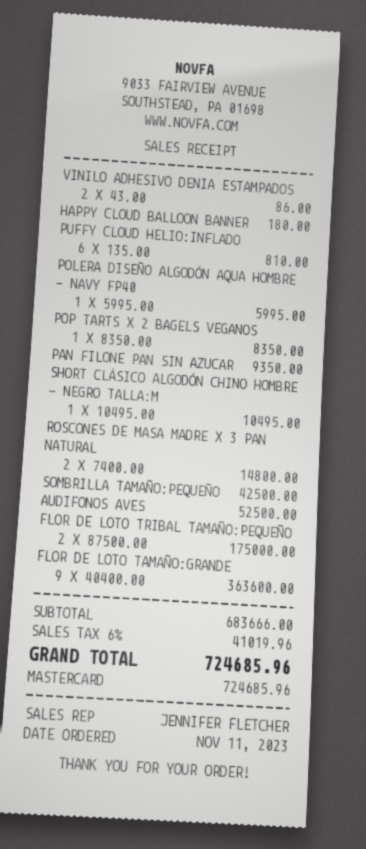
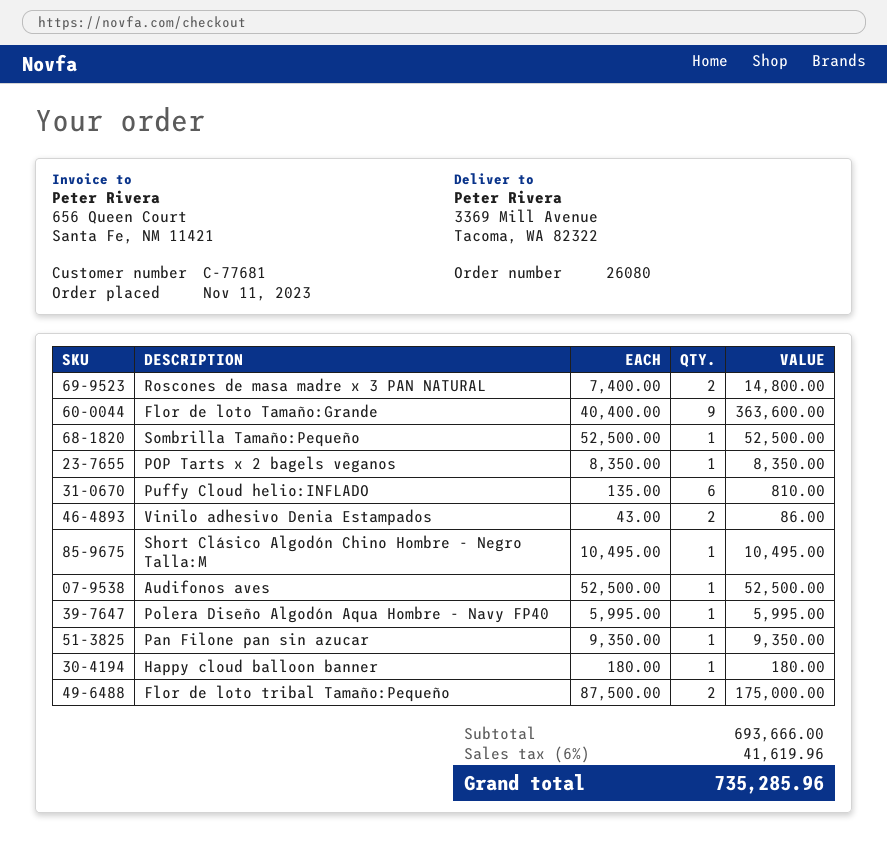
SOMBRILLA TAMAÑO:PEQUEÑO: 1 x 42500.00 = 42500.00 -> 1 x 52500.00 = 52500.00
subtotal: 683666.00 -> 693666.00
tax: 6% = 41019.96 -> 6% = 41619.96
total: 724685.96 -> 735285.96

